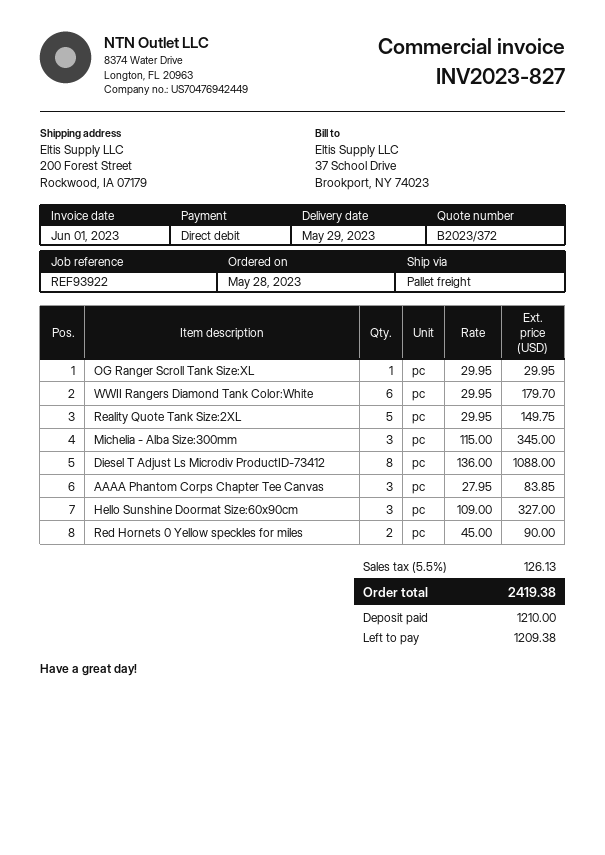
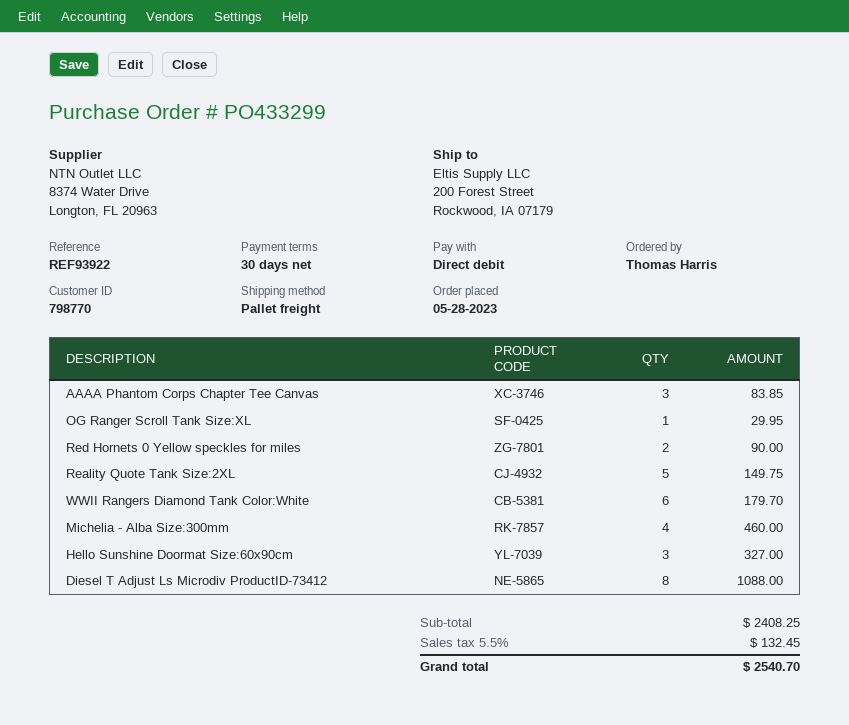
Michelia - Alba Size:300mm: 3 for 345.00 -> 4 for 460.00
tax: 5.5% = 126.13 -> 5.5% = 132.45
total: 2419.38 -> 2540.70

